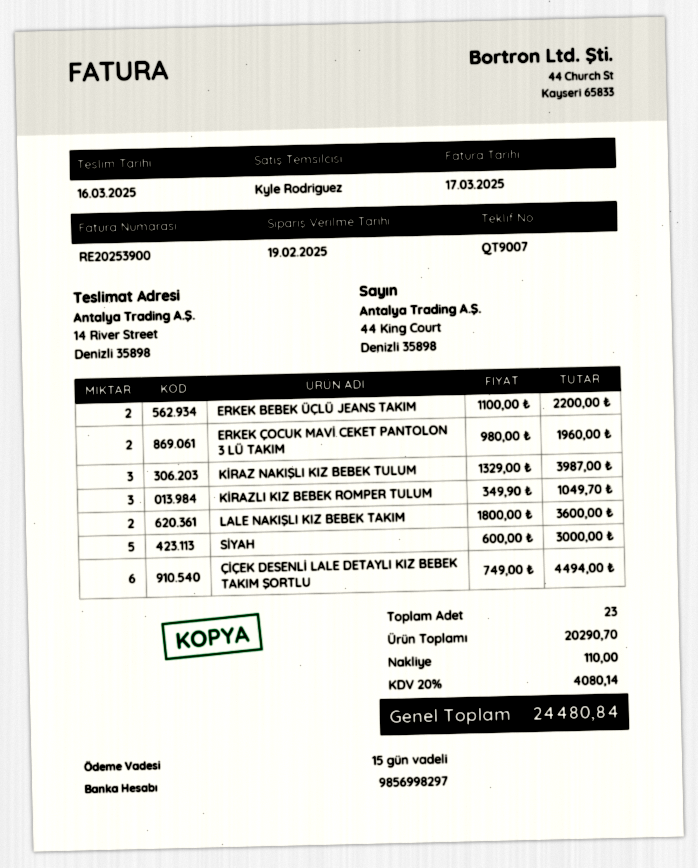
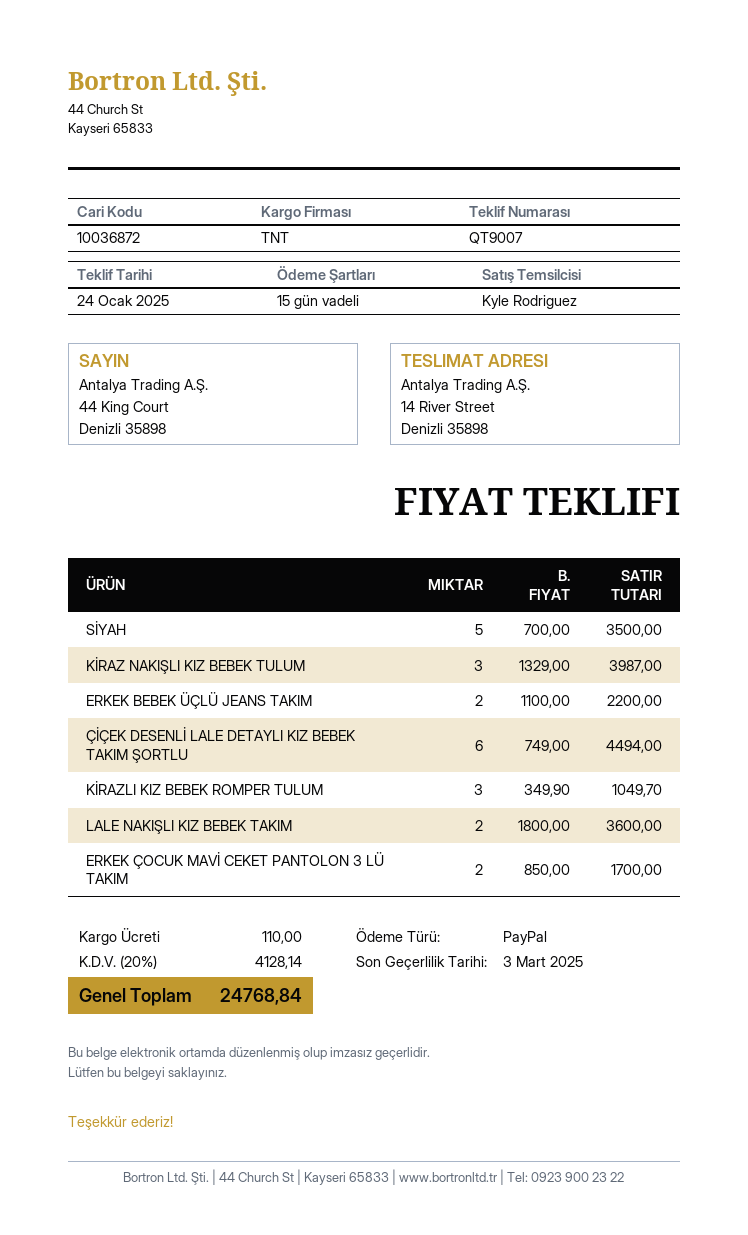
ERKEK ÇOCUK MAVİ CEKET PANTOLON 3 LÜ TAKIM: 2 x 980.00 = 1960.00 -> 2 x 850.00 = 1700.00
SİYAH: 5 x 600.00 = 3000.00 -> 5 x 700.00 = 3500.00
tax: 20% = 4080.14 -> 20% = 4128.14
total: 24480.84 -> 24768.84

